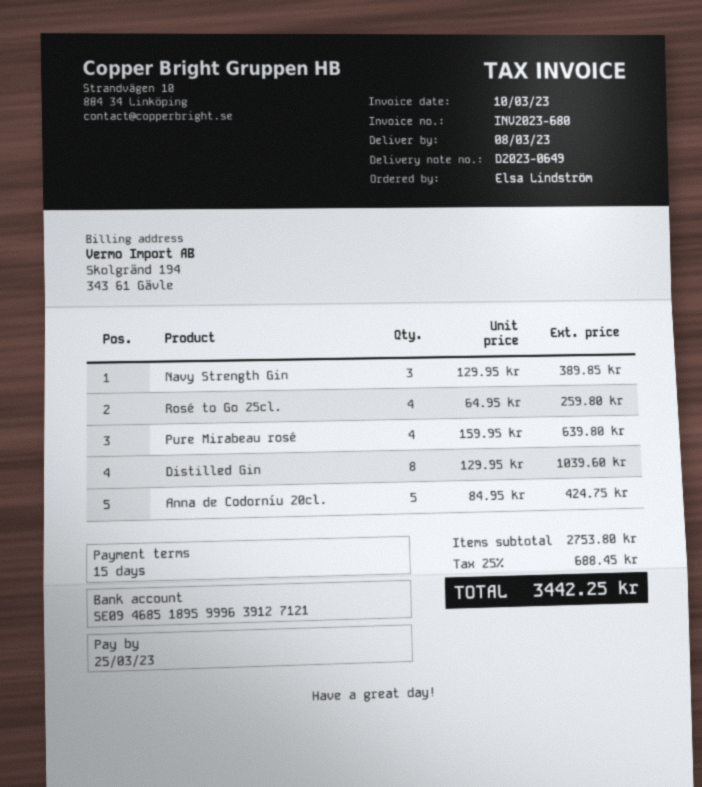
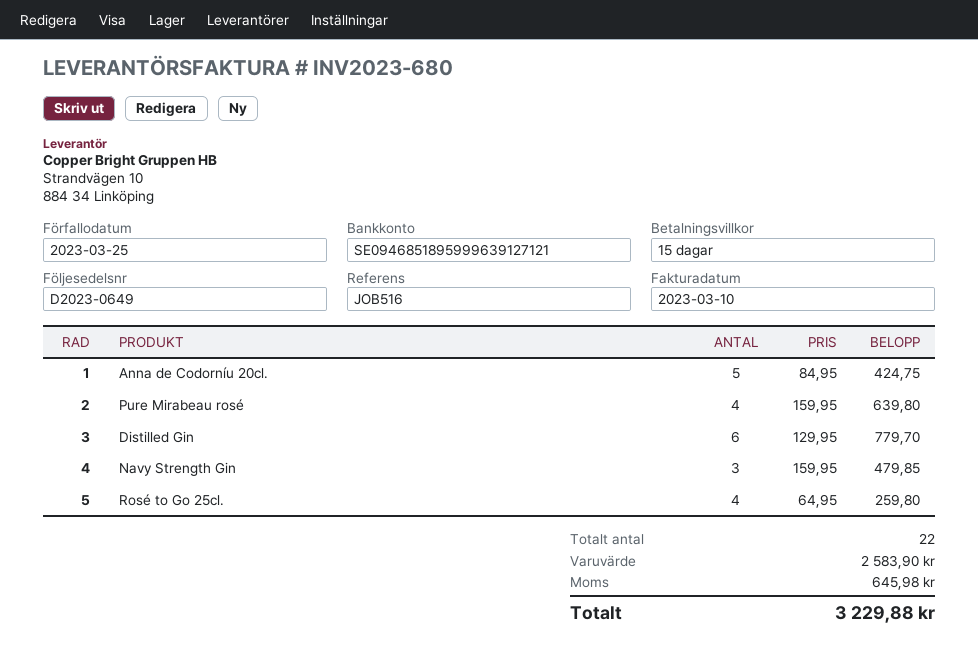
Navy Strength Gin: 3 x 129.95 = 389.85 -> 3 x 159.95 = 479.85
Distilled Gin: 8 x 129.95 = 1039.60 -> 6 x 129.95 = 779.70
subtotal: 2753.80 -> 2583.90
tax: 688.45 -> 645.98
total: 3442.25 -> 3229.88

